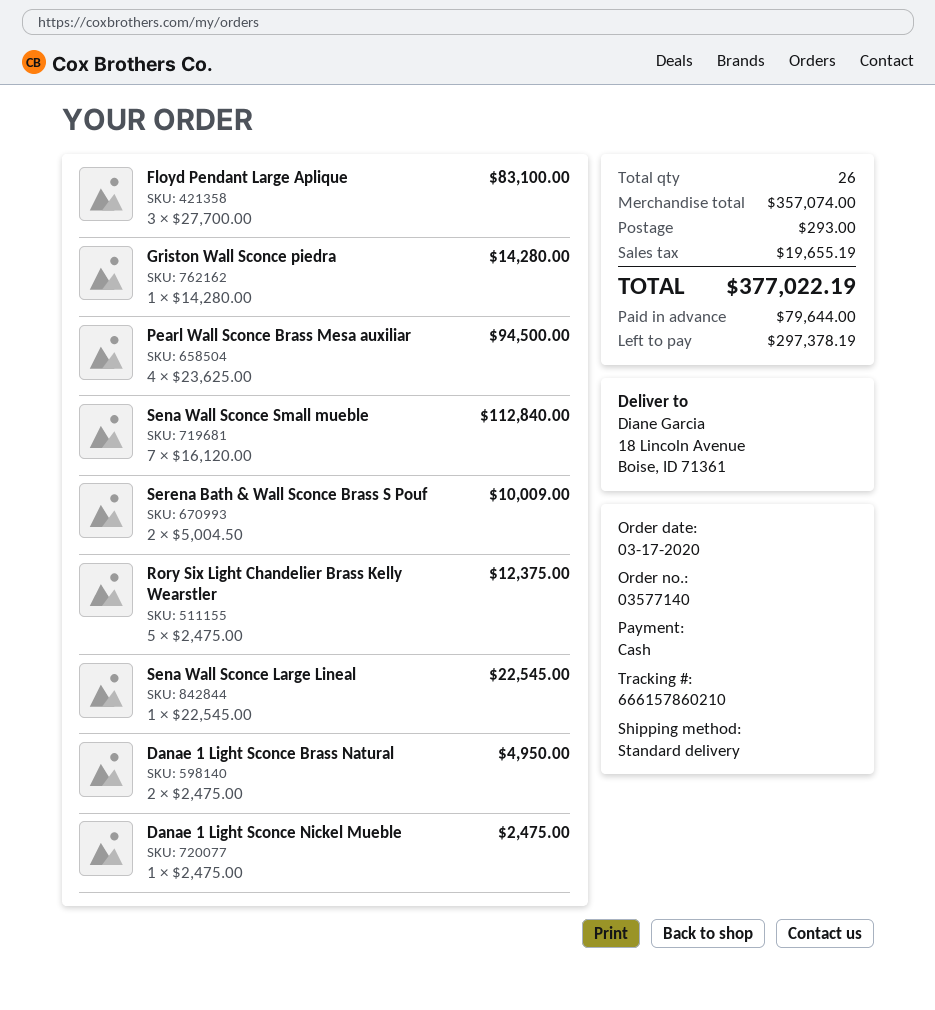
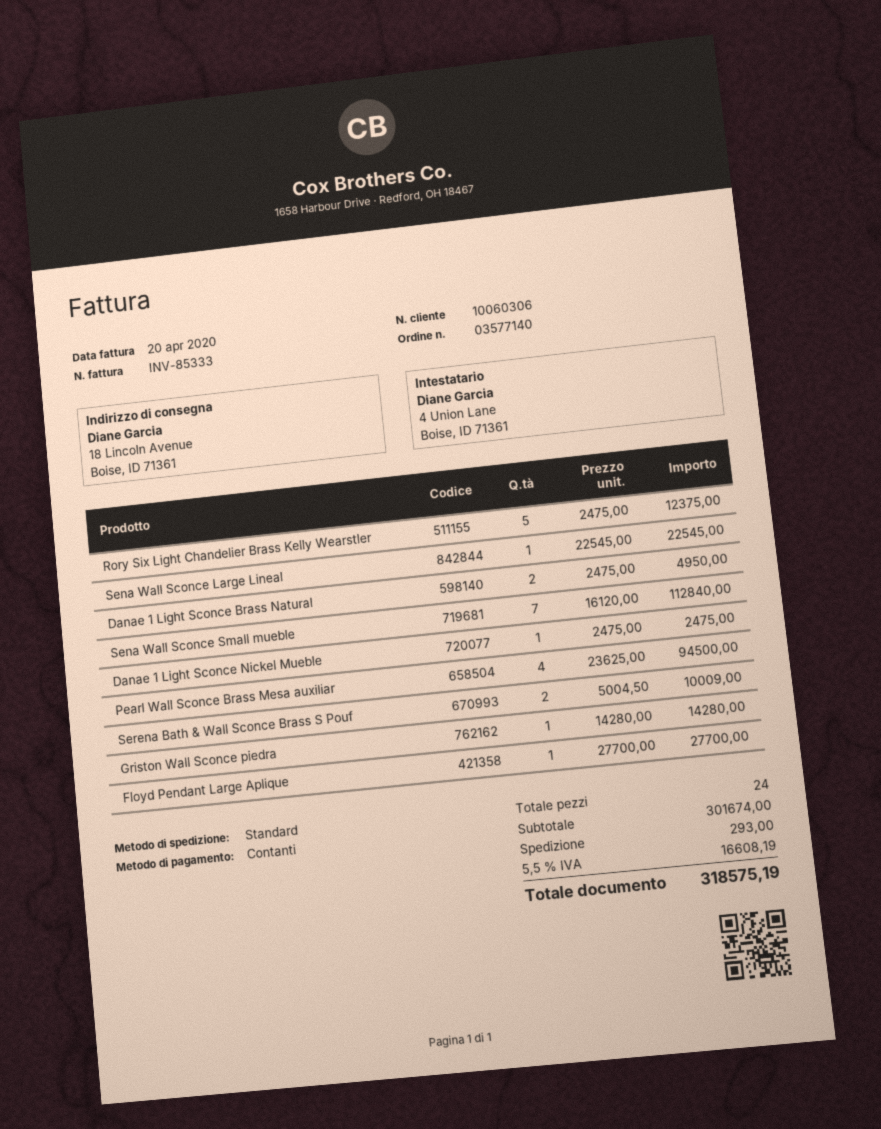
Floyd Pendant Large Aplique: 3 x 27700.00 = 83100.00 -> 1 x 27700.00 = 27700.00
total quantity: 26 -> 24
subtotal: 357074.00 -> 301674.00
tax: 19655.19 -> 16608.19
total: 377022.19 -> 318575.19

